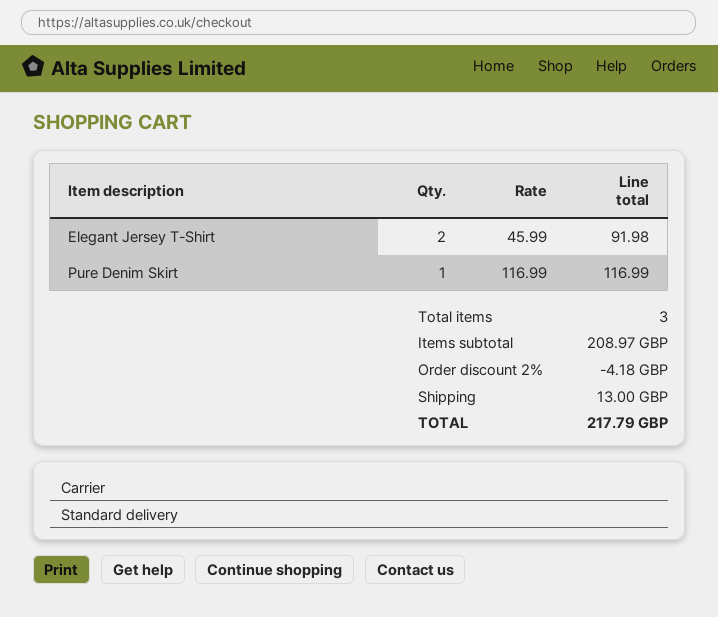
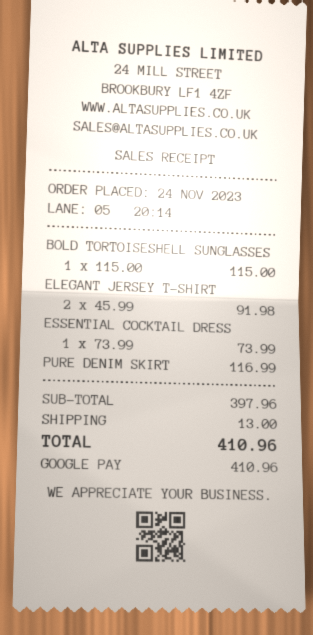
BOLD TORTOISESHELL SUNGLASSES: none -> 1 x 115.00 = 115.00
ESSENTIAL COCKTAIL DRESS: none -> 1 x 73.99 = 73.99
subtotal: 208.97 -> 397.96
discount: 2% = 4.18 -> none
total: 217.79 -> 410.96

